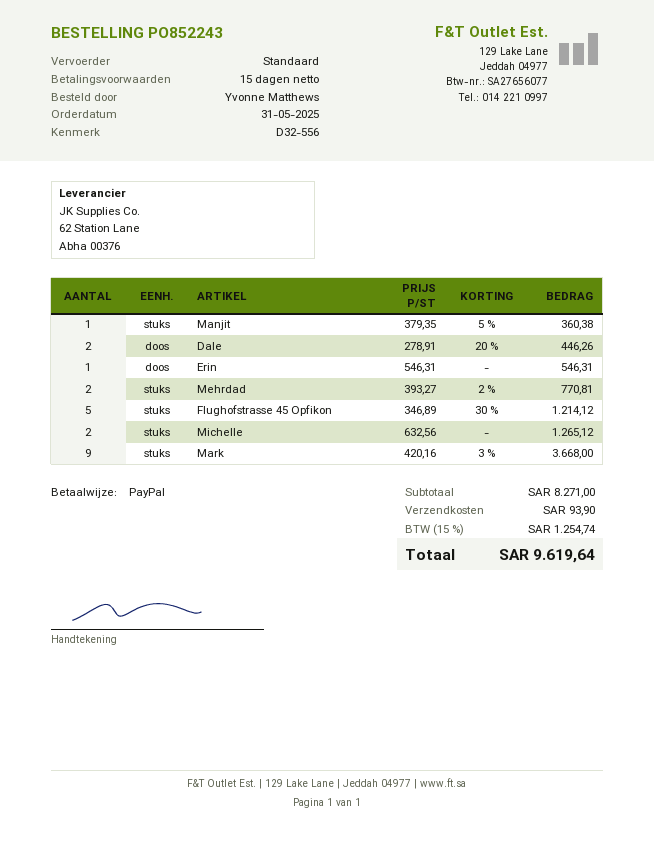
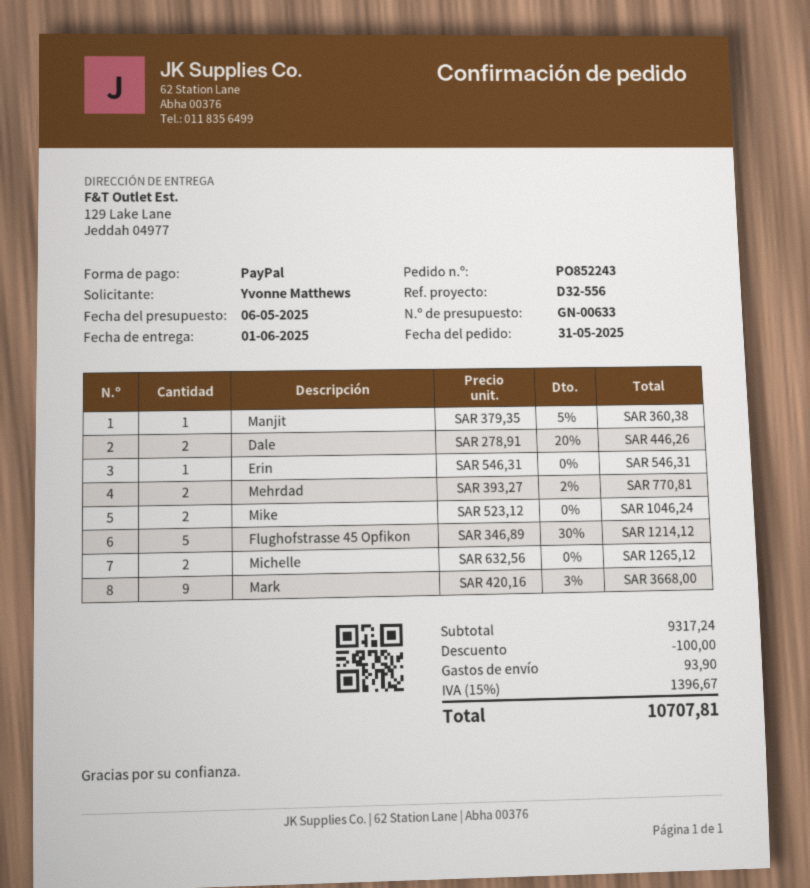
Mike: none -> 2 x 523.12 = 1046.24
subtotal: 8271.00 -> 9317.24
discount: none -> 100.00
tax: 15% = 1254.74 -> 15% = 1396.67
total: 9619.64 -> 10707.81

